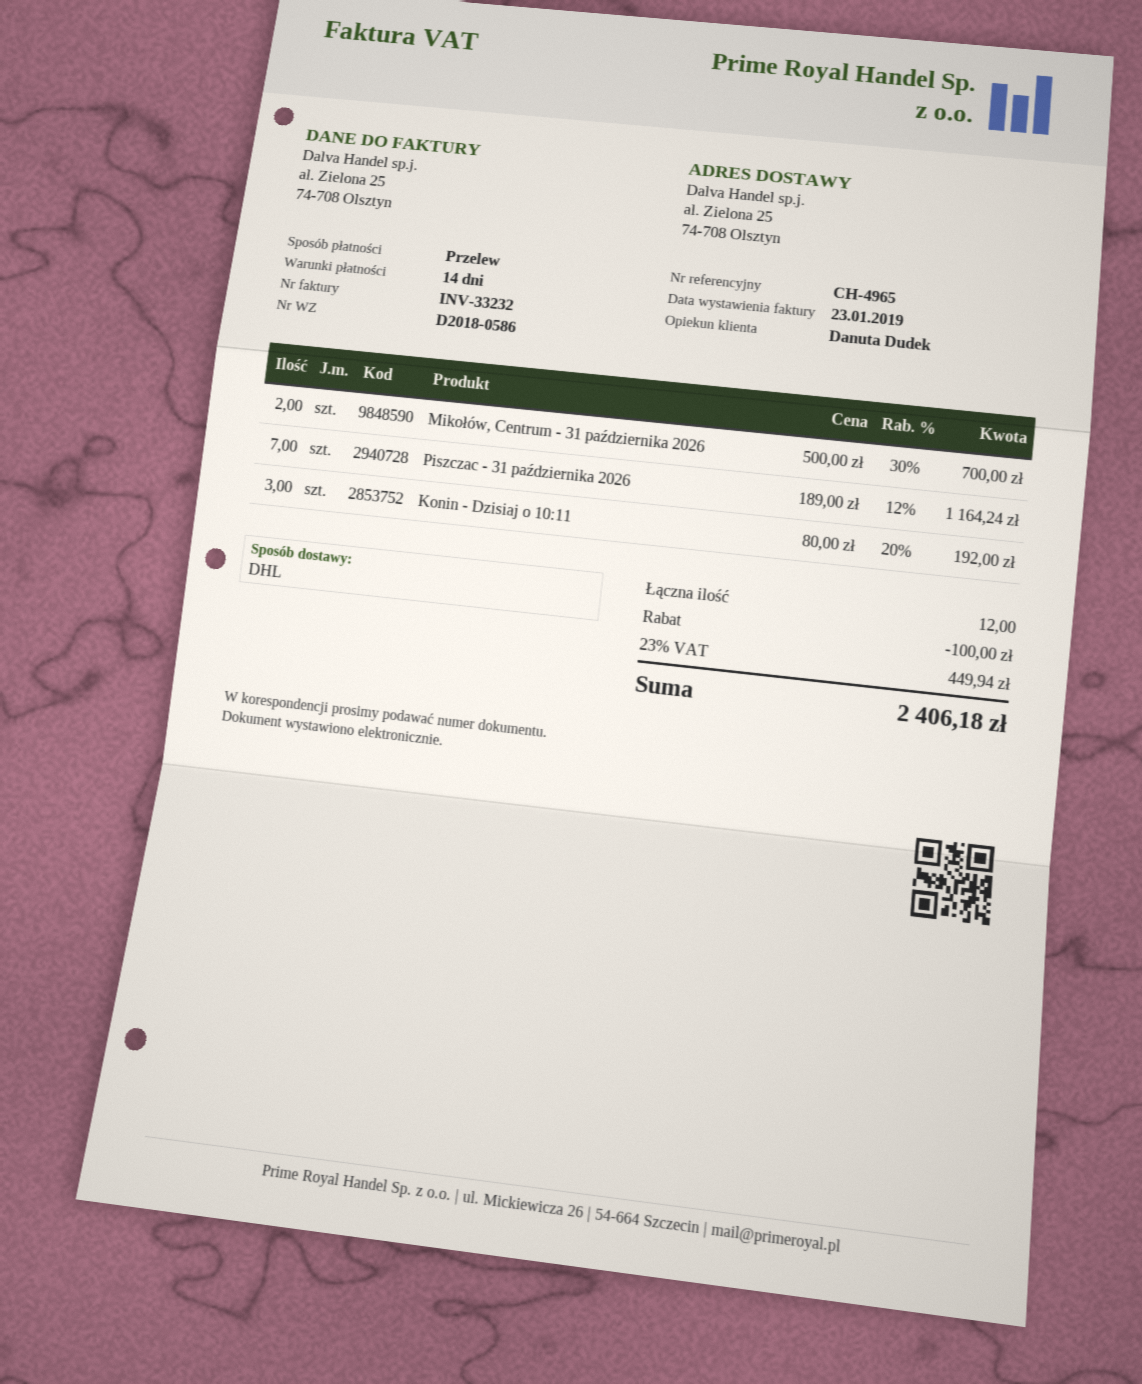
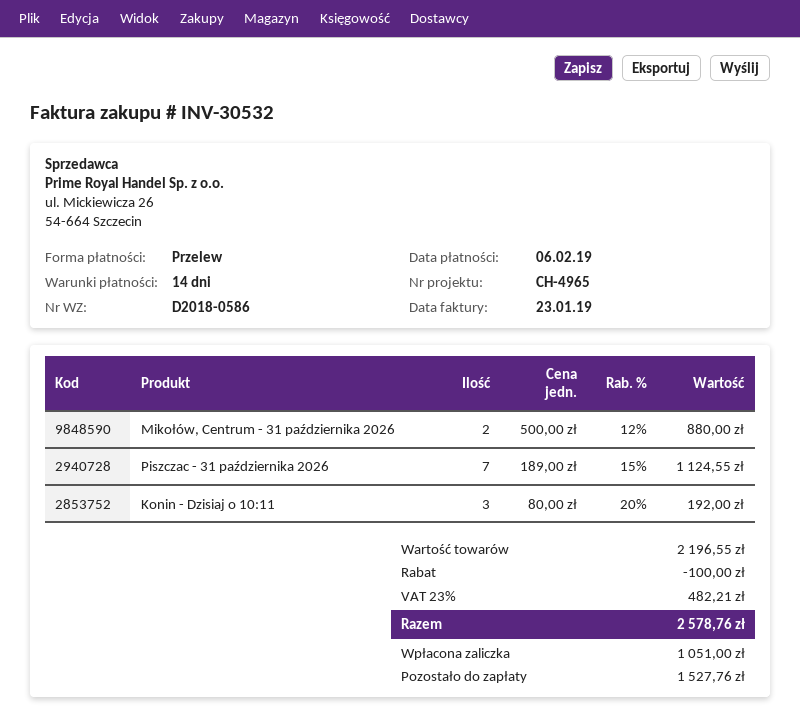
invoice number: INV-33232 -> INV-30532
Mikołów, Centrum - 31 października 2026: 2 x 500.00 - 30% = 700.00 -> 2 x 500.00 - 12% = 880.00
Piszczac - 31 października 2026: 7 x 189.00 - 12% = 1164.24 -> 7 x 189.00 - 15% = 1124.55
tax: 23% = 449.94 -> 23% = 482.21
total: 2406.18 -> 2578.76

